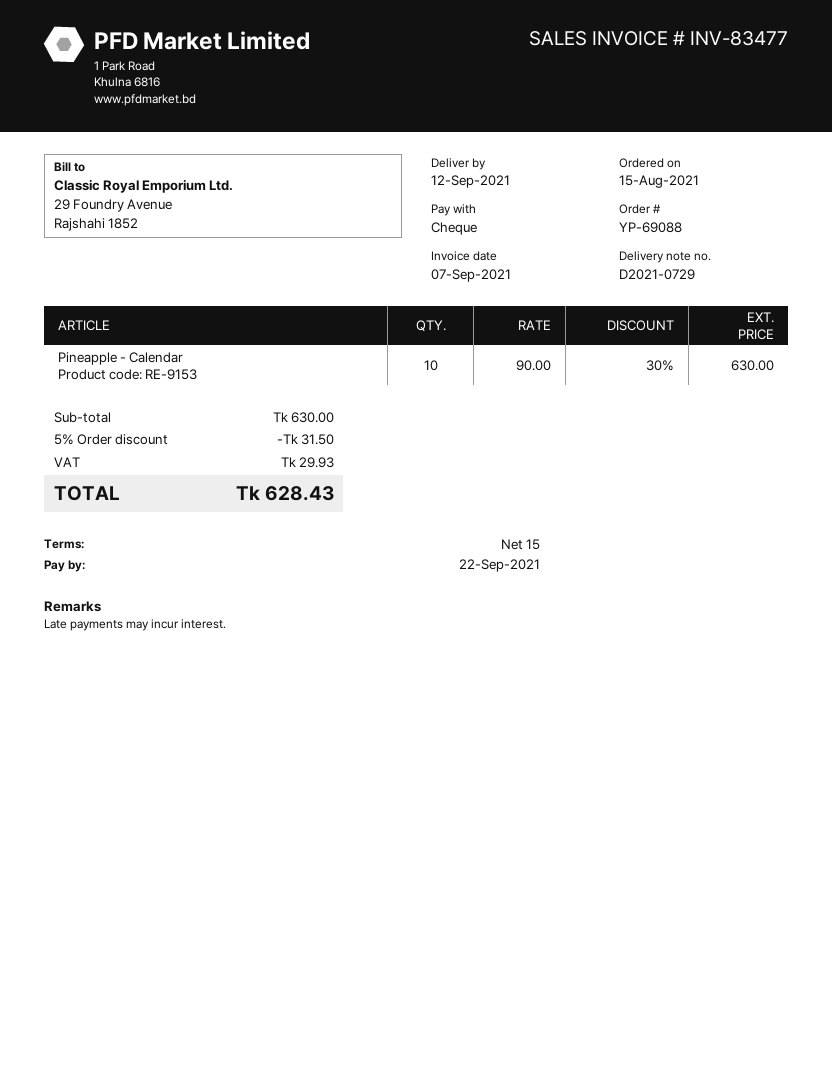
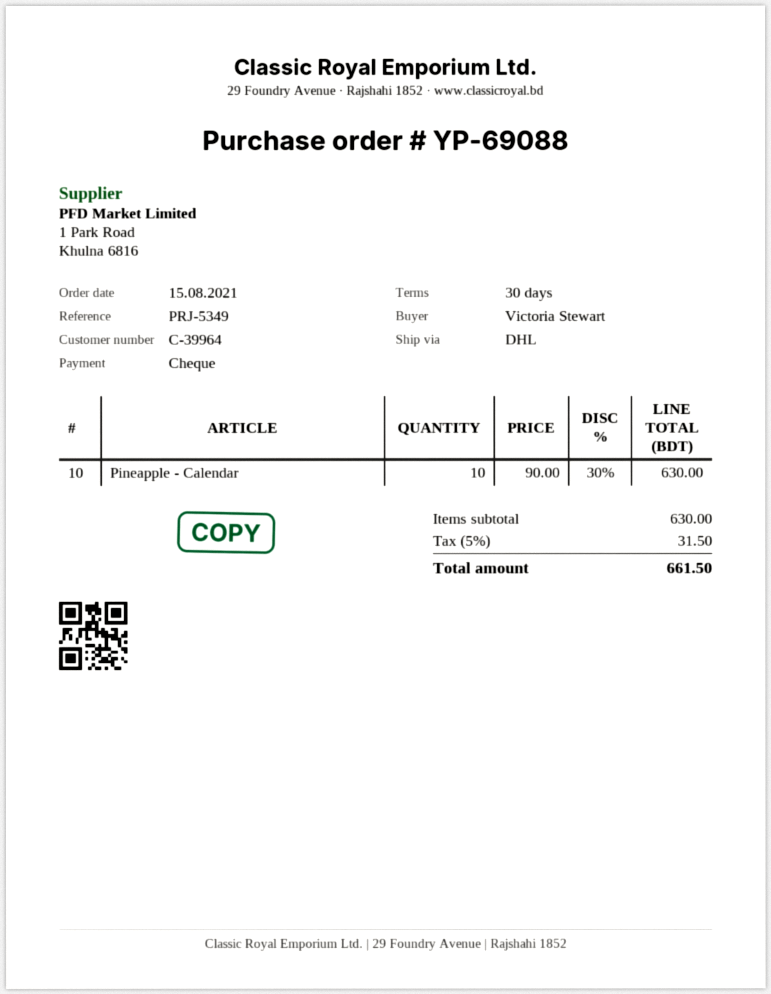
payment terms: 15 days -> 30 days
discount: 5% = 31.50 -> none
tax: 29.93 -> 31.50
total: 628.43 -> 661.50

